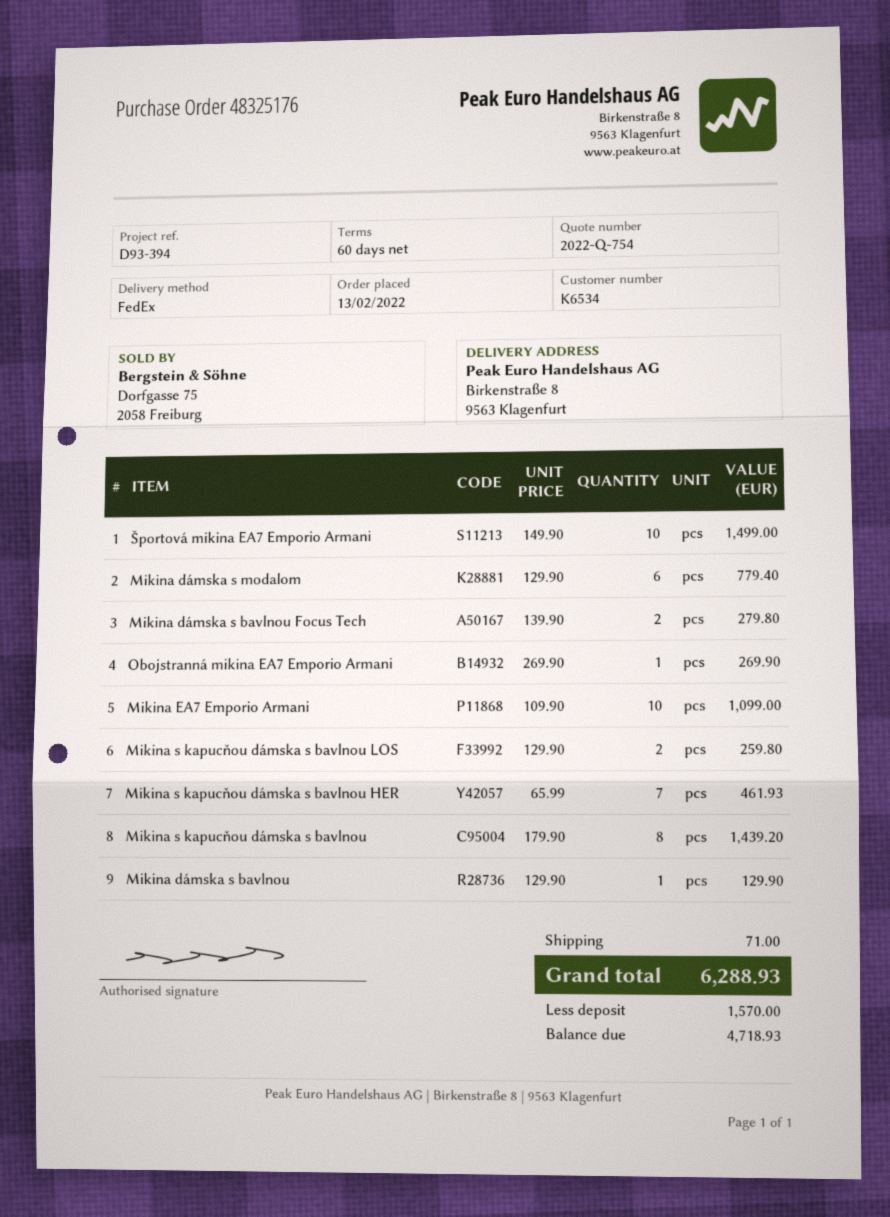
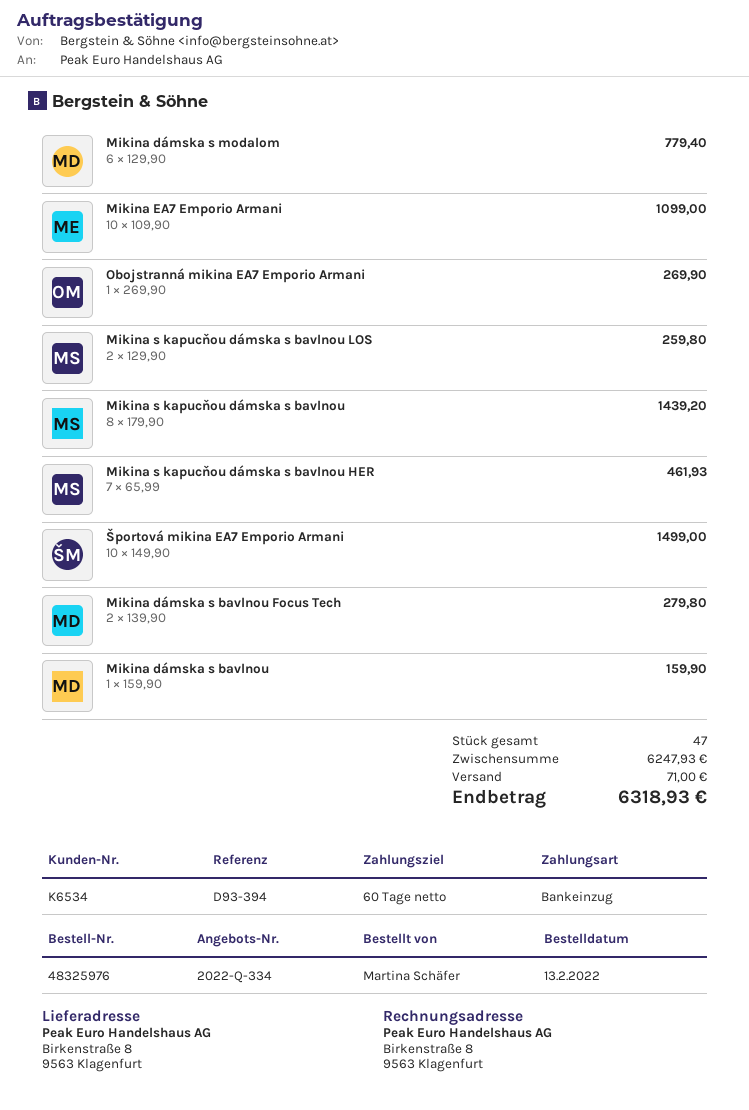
quote number: 2022-Q-754 -> 2022-Q-334
order number: 48325176 -> 48325976
Mikina dámska s bavlnou: 1 x 129.90 = 129.90 -> 1 x 159.90 = 159.90
total: 6288.93 -> 6318.93

